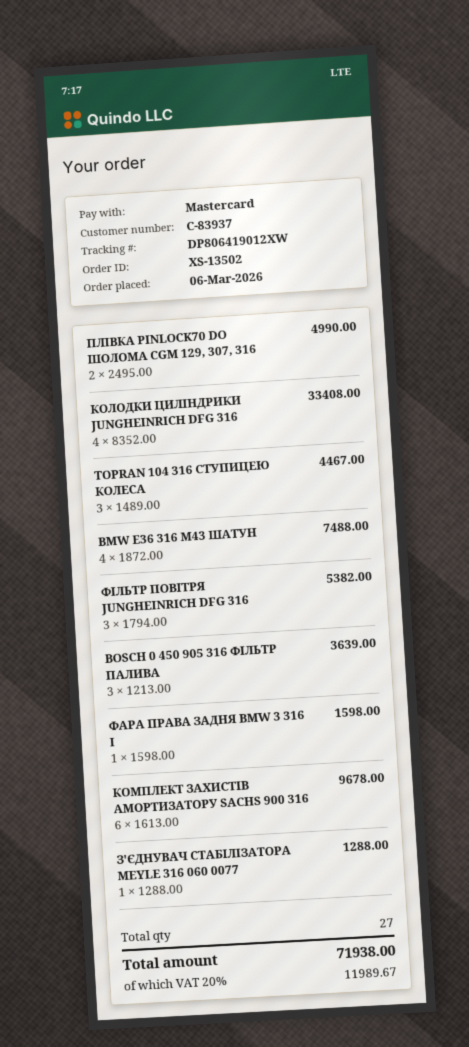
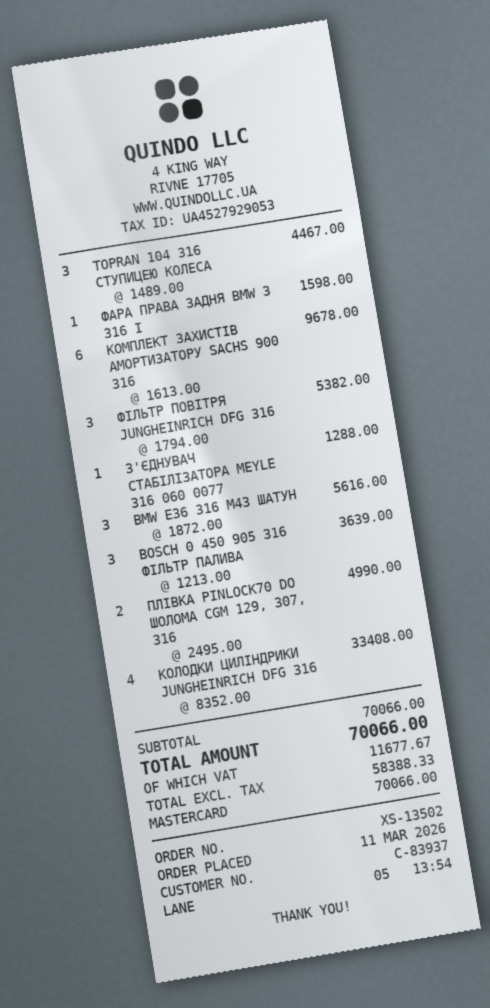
order date: 2026-03-06 -> 2026-03-11
BMW E36 316 M43 ШАТУН: 4 x 1872.00 = 7488.00 -> 3 x 1872.00 = 5616.00
tax: 11989.67 -> 11677.67
total: 71938.00 -> 70066.00

